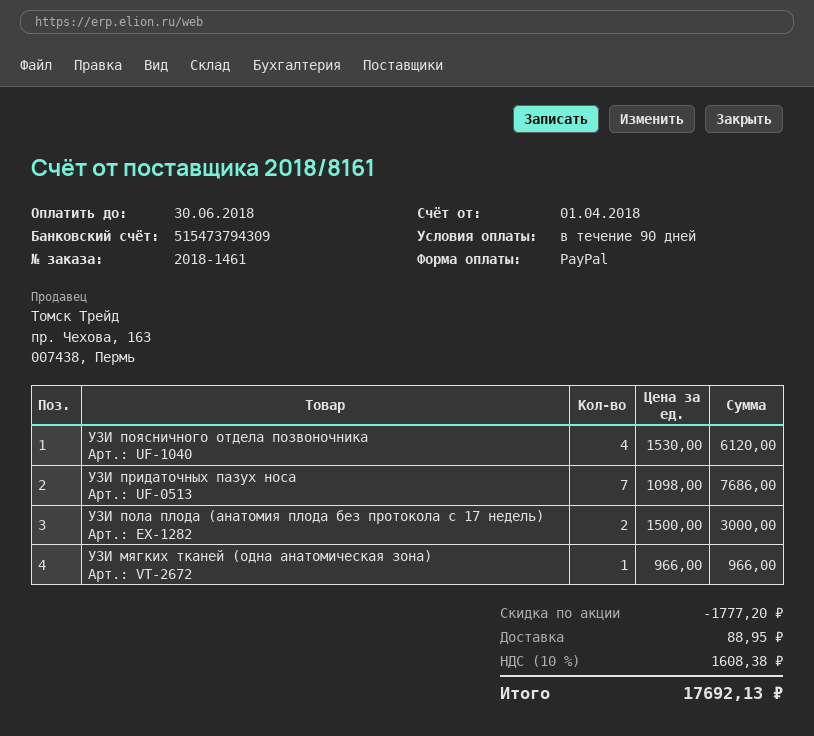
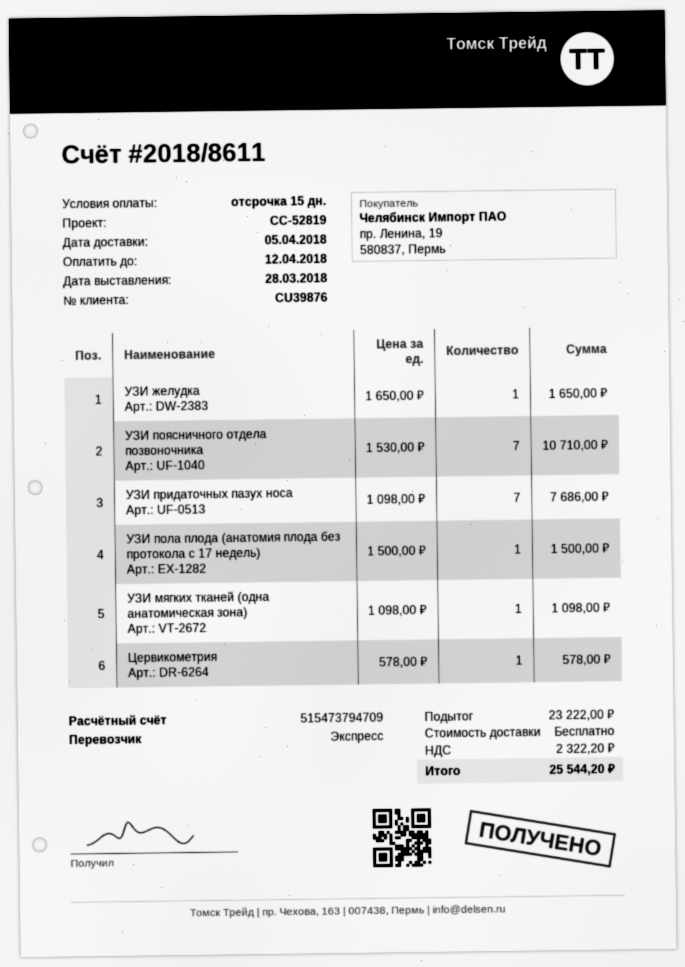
invoice number: 2018/8161 -> 2018/8611
invoice date: 2018-04-01 -> 2018-03-28
payment terms: 90 days -> 15 days
due date: 2018-06-30 -> 2018-04-12
bank account: 515473794309 -> 515473794709
УЗИ поясничного отдела позвоночника: 4 x 1530.00 = 6120.00 -> 7 x 1530.00 = 10710.00
УЗИ пола плода (анатомия плода без протокола с 17 недель): 2 x 1500.00 = 3000.00 -> 1 x 1500.00 = 1500.00
УЗИ мягких тканей (одна анатомическая зона): 1 x 966.00 = 966.00 -> 1 x 1098.00 = 1098.00
УЗИ желудка: none -> 1 x 1650.00 = 1650.00
Цервикометрия: none -> 1 x 578.00 = 578.00
discount: 1777.20 -> none
shipping: 88.95 -> 0.00
tax: 1608.38 -> 2322.20
total: 17692.13 -> 25544.20

